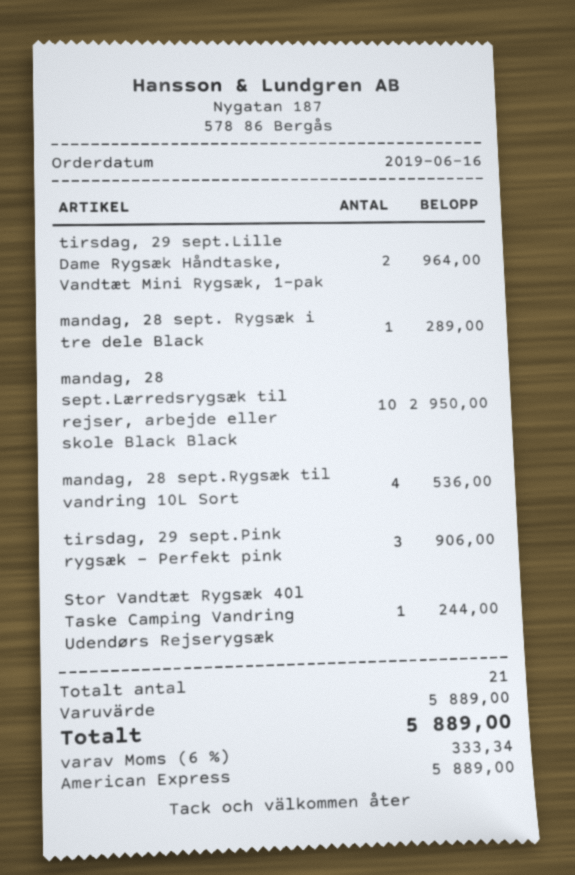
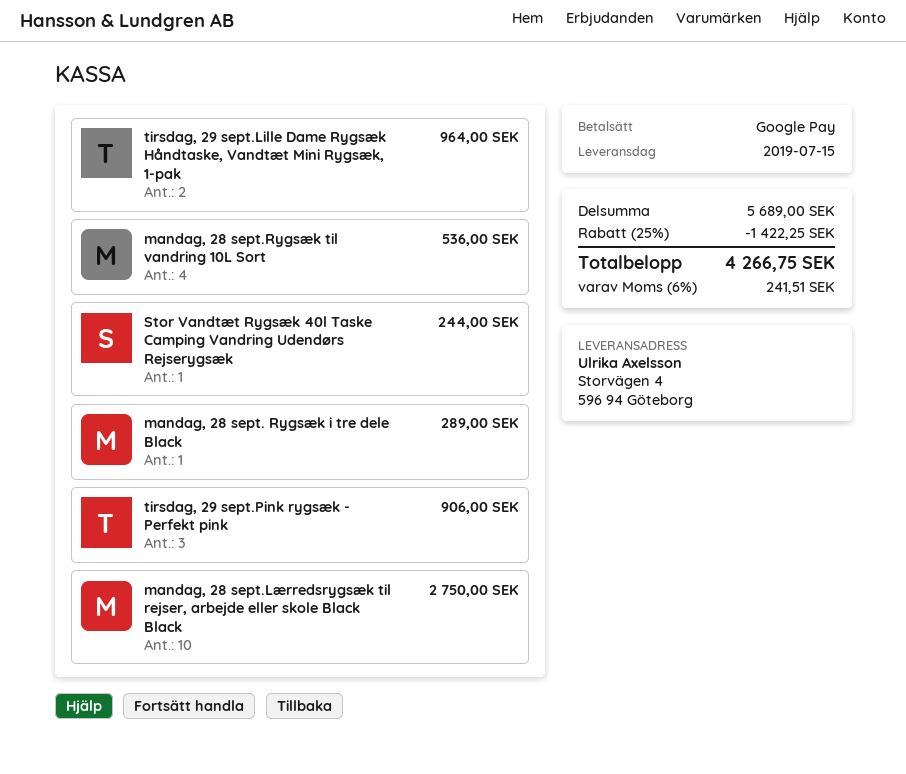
payment method: American Express -> Google Pay
mandag, 28 sept.Lærredsrygsæk til rejser, arbejde eller skole Black Black: 10 for 2950.00 -> 10 for 2750.00
subtotal: 5889.00 -> 5689.00
discount: none -> 25% = 1422.25
tax: 6% = 333.34 -> 6% = 241.51
total: 5889.00 -> 4266.75

